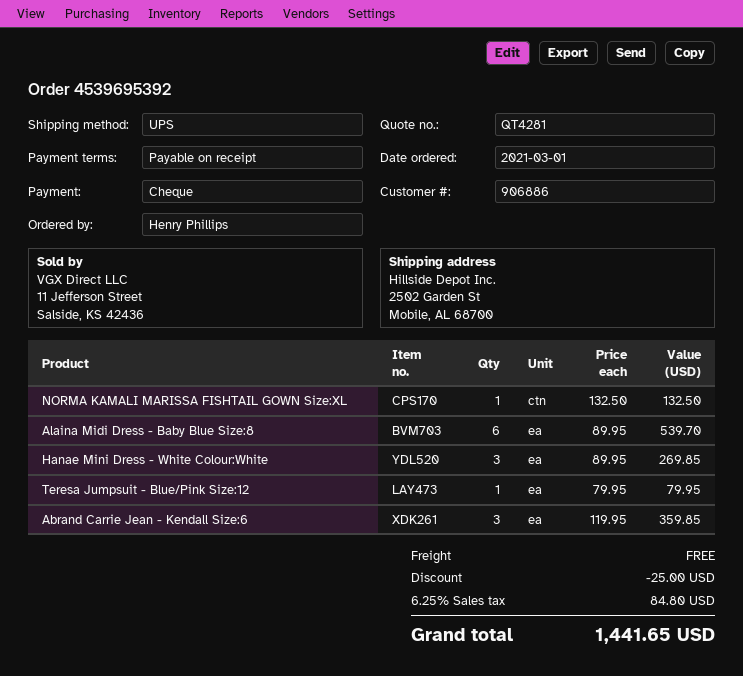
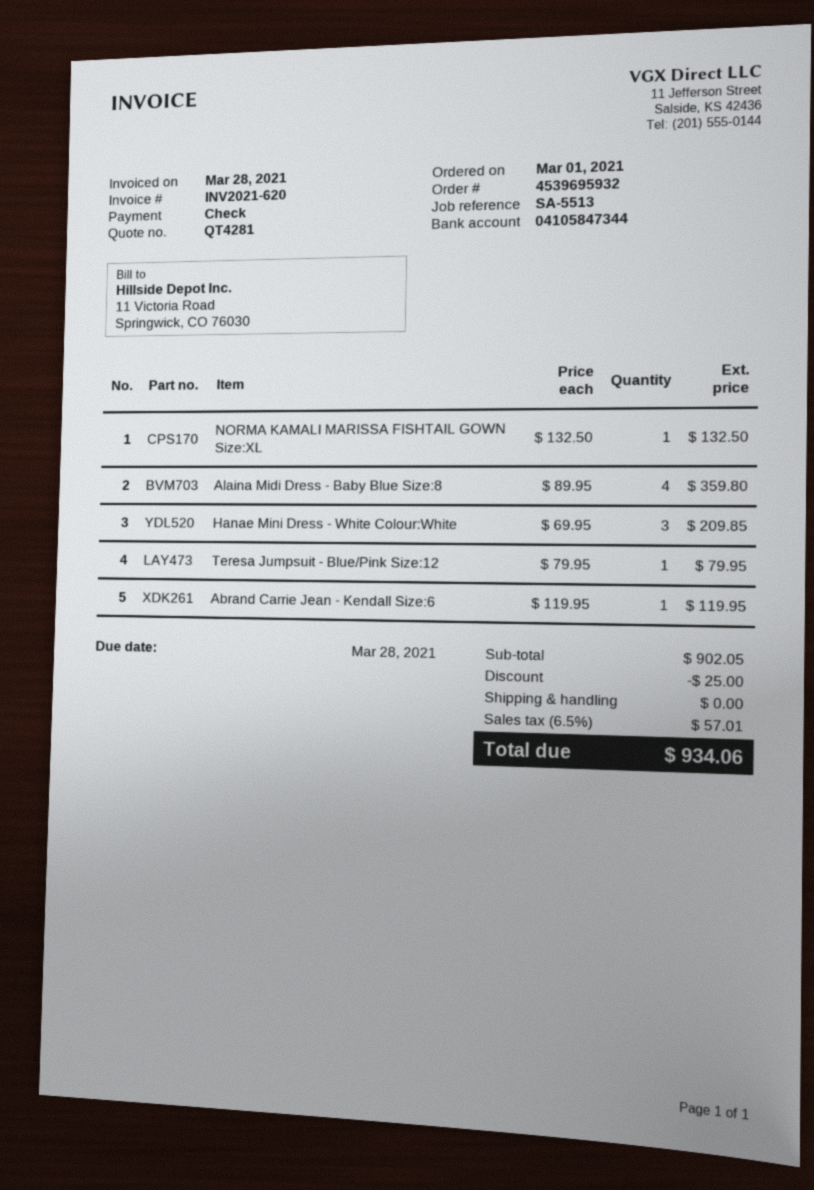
order number: 4539695392 -> 4539695932
Alaina Midi Dress - Baby Blue Size:8: 6 x 89.95 = 539.70 -> 4 x 89.95 = 359.80
Hanae Mini Dress - White Colour:White: 3 x 89.95 = 269.85 -> 3 x 69.95 = 209.85
Abrand Carrie Jean - Kendall Size:6: 3 x 119.95 = 359.85 -> 1 x 119.95 = 119.95
tax: 6.25% = 84.80 -> 6.5% = 57.01
total: 1441.65 -> 934.06

